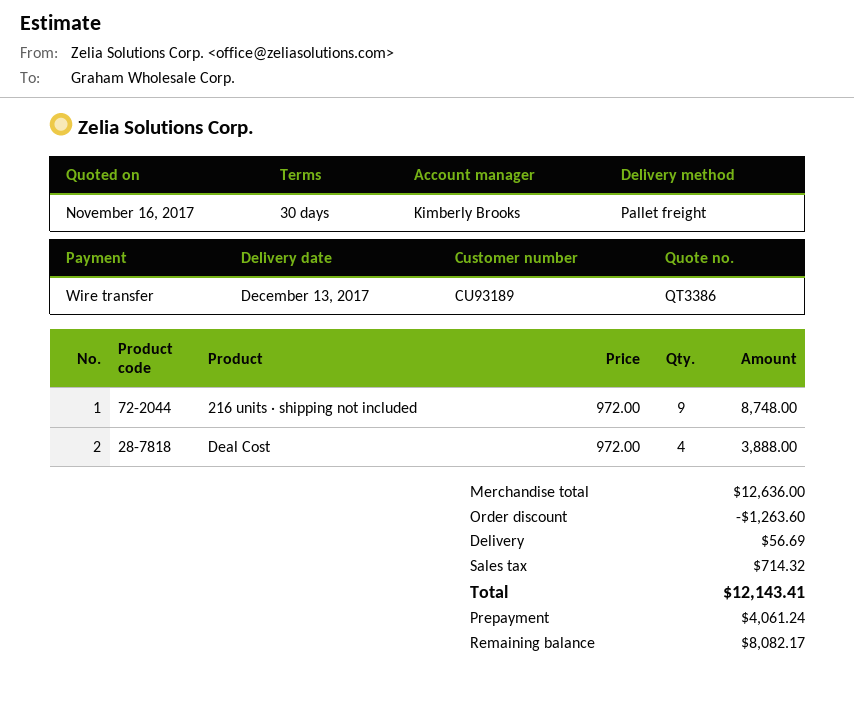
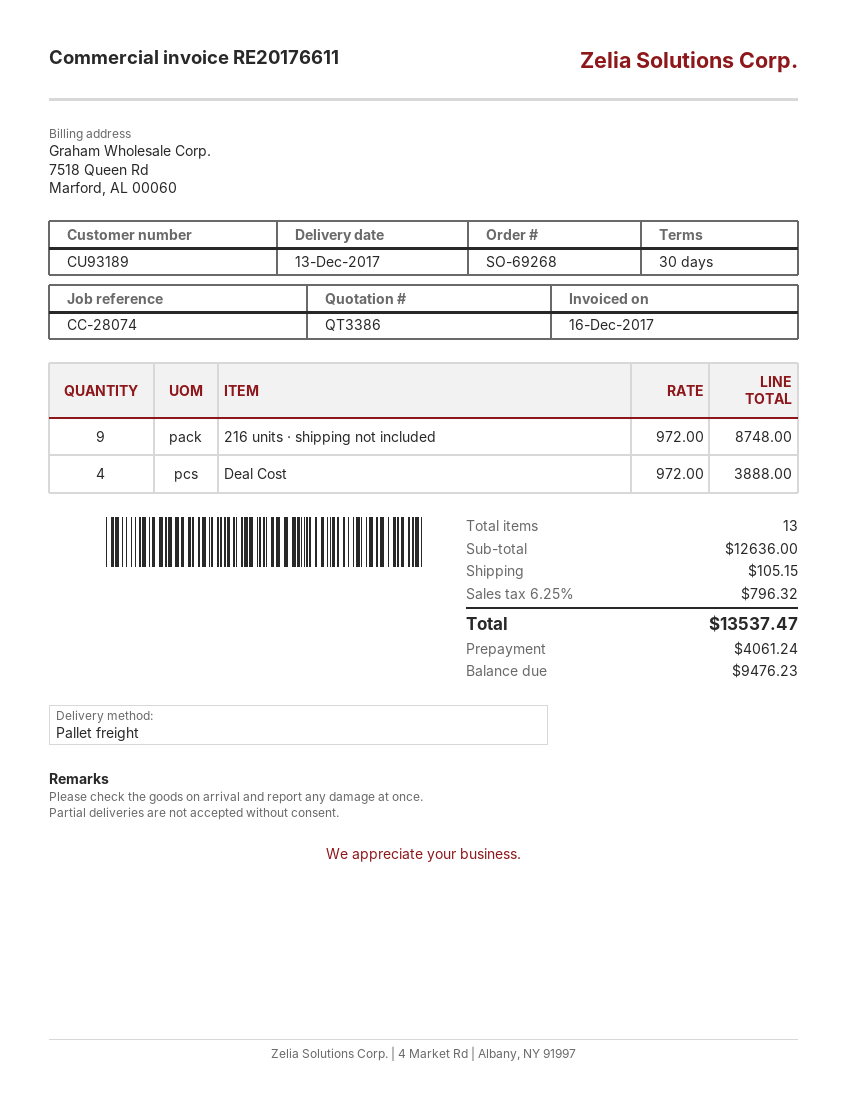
discount: 1263.60 -> none
shipping: 56.69 -> 105.15
tax: 714.32 -> 796.32
total: 12143.41 -> 13537.47
balance: 8082.17 -> 9476.23

